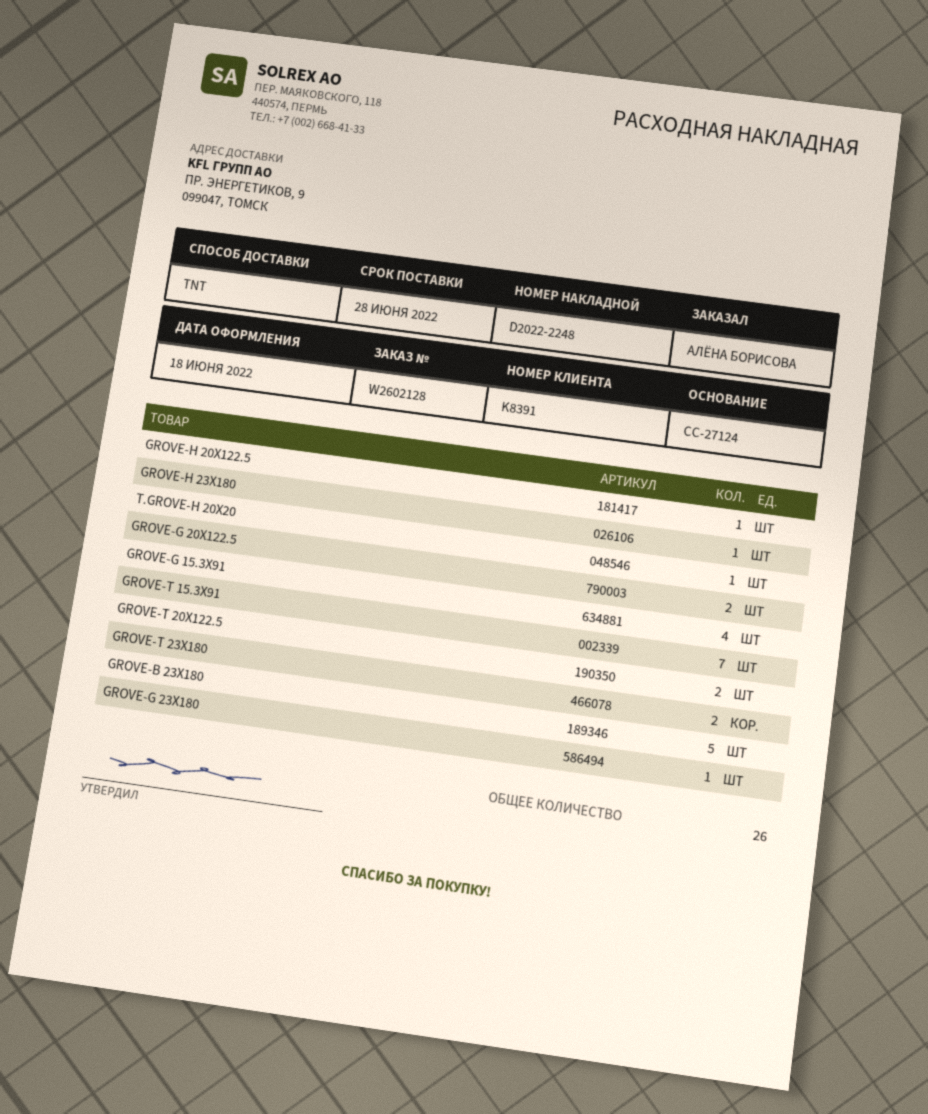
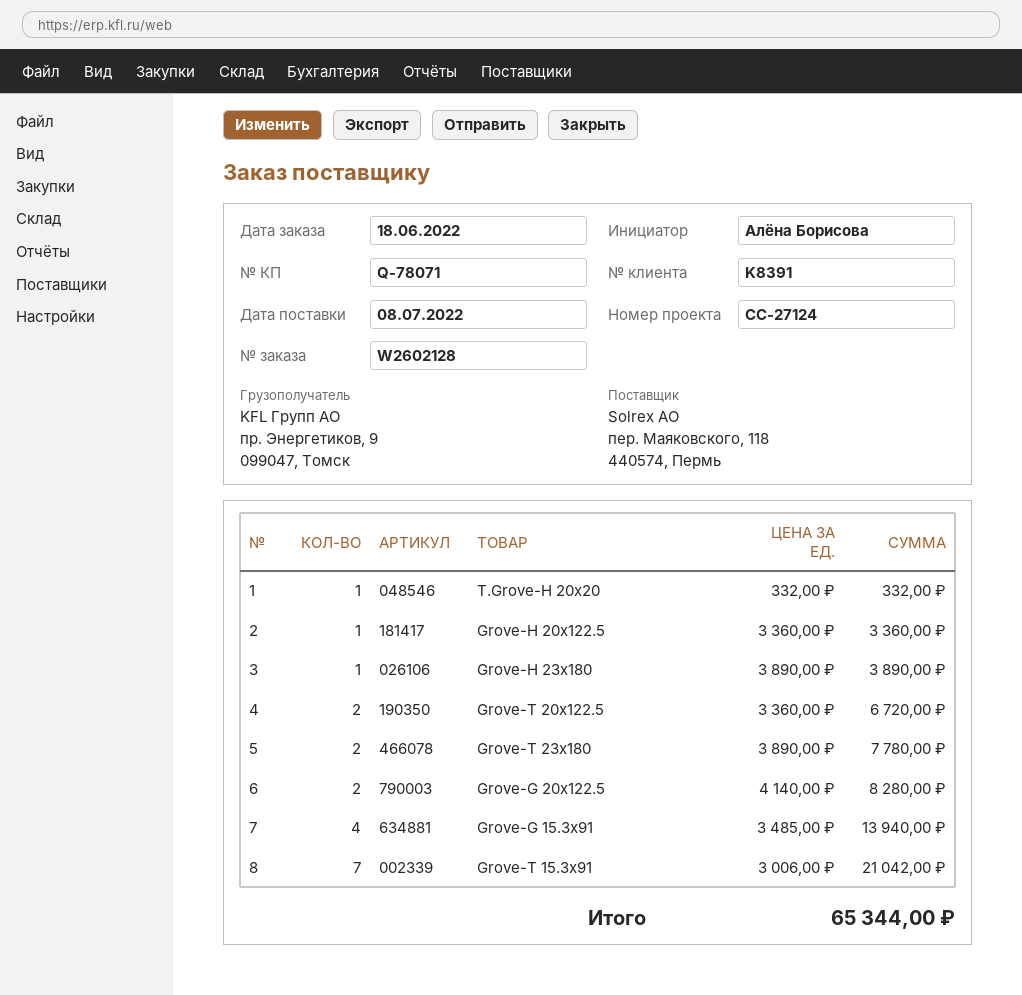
delivery date: 2022-06-28 -> 2022-07-08
GROVE-B 23X180: 5 -> none
GROVE-G 23X180: 1 -> none

